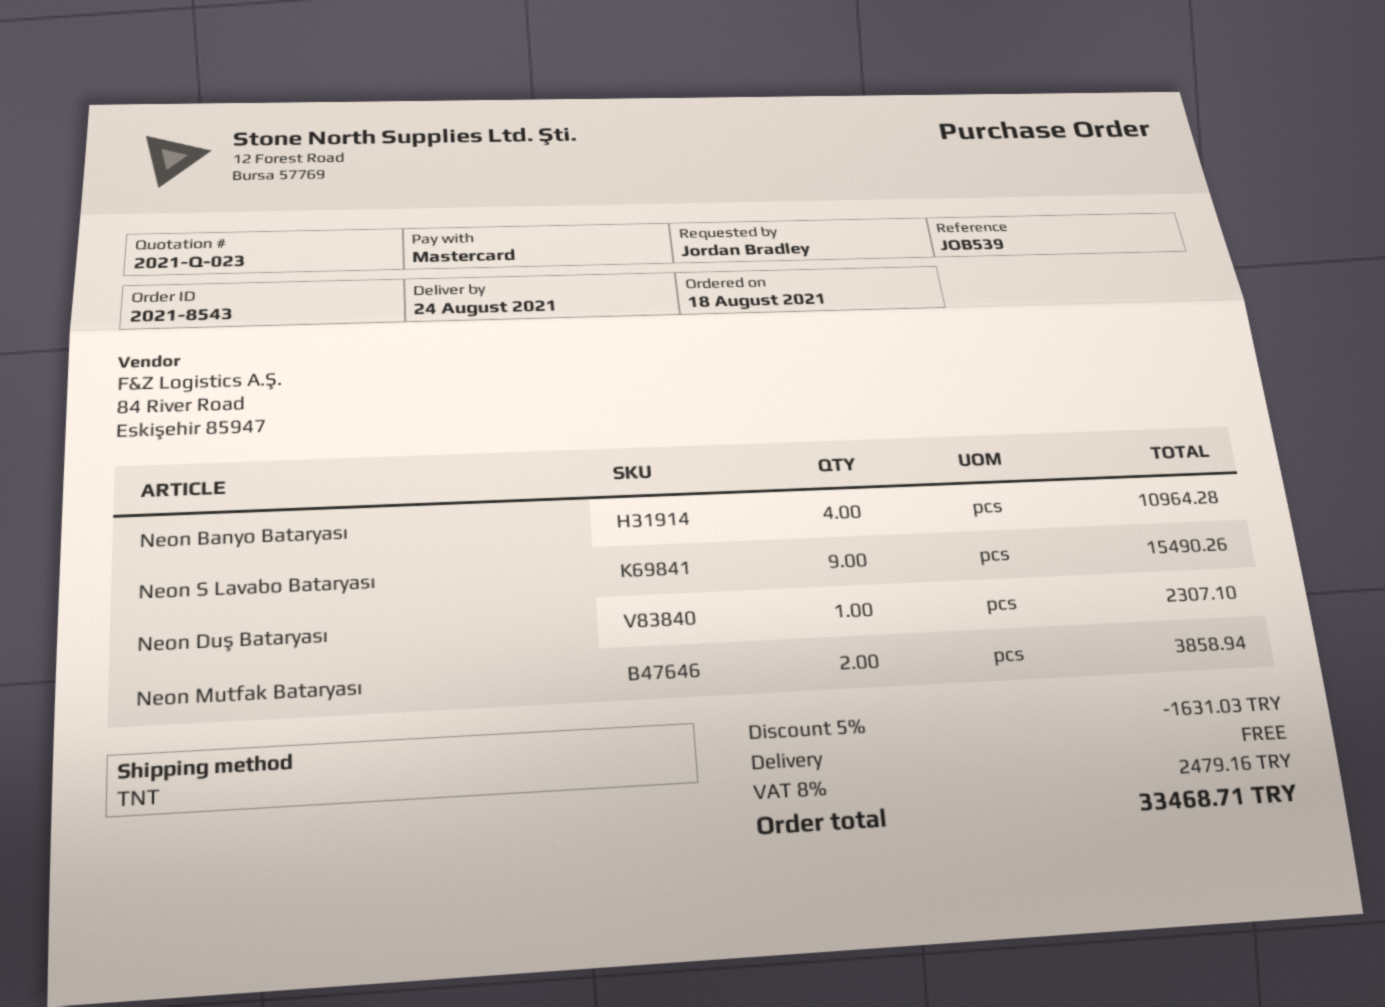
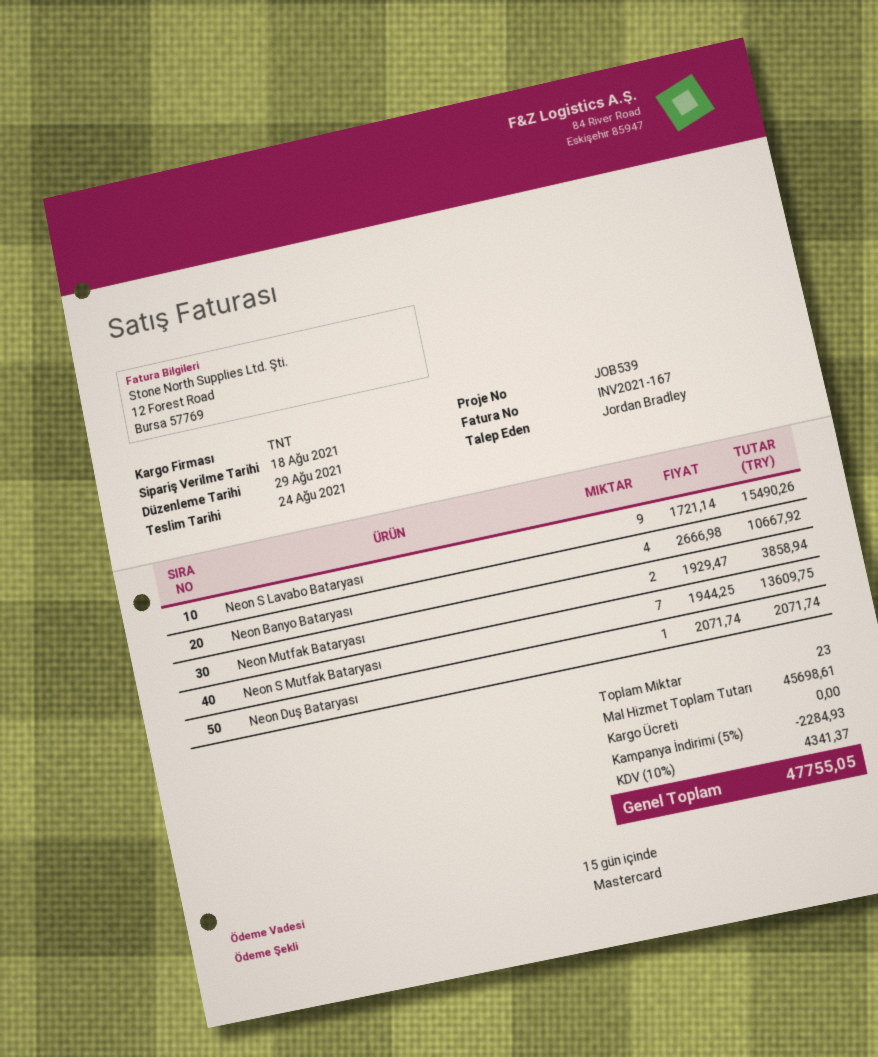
Neon Banyo Bataryası: 4 for 10964.28 -> 4 for 10667.92
Neon Duş Bataryası: 1 for 2307.10 -> 1 for 2071.74
Neon S Mutfak Bataryası: none -> 7 for 13609.75
discount: 5% = 1631.03 -> 5% = 2284.93
tax: 8% = 2479.16 -> 10% = 4341.37
total: 33468.71 -> 47755.05

